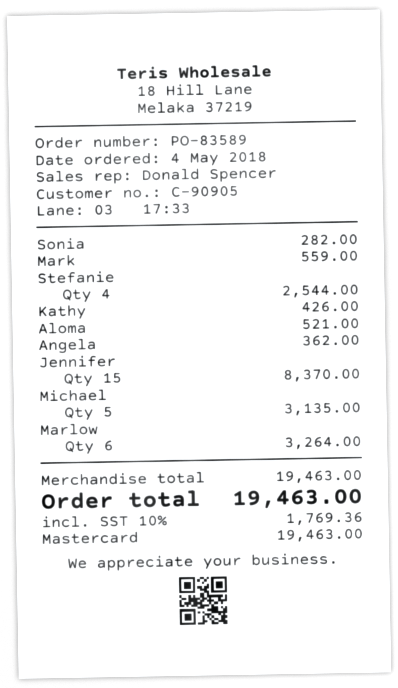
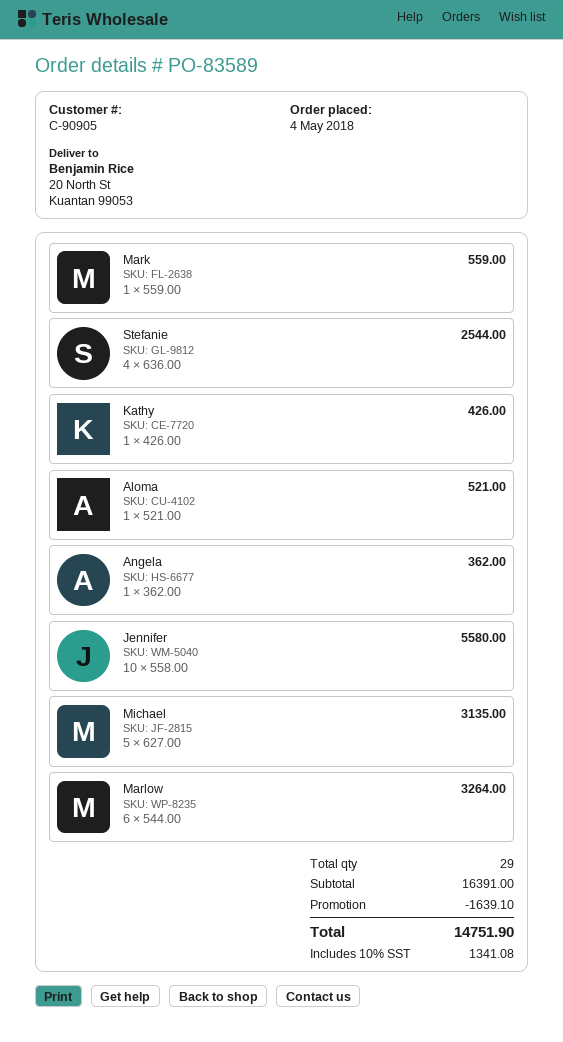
Sonia: 1 for 282.00 -> none
Jennifer: 15 for 8370.00 -> 10 for 5580.00
subtotal: 19463.00 -> 16391.00
discount: none -> 1639.10
tax: 10% = 1769.36 -> 10% = 1341.08
total: 19463.00 -> 14751.90

